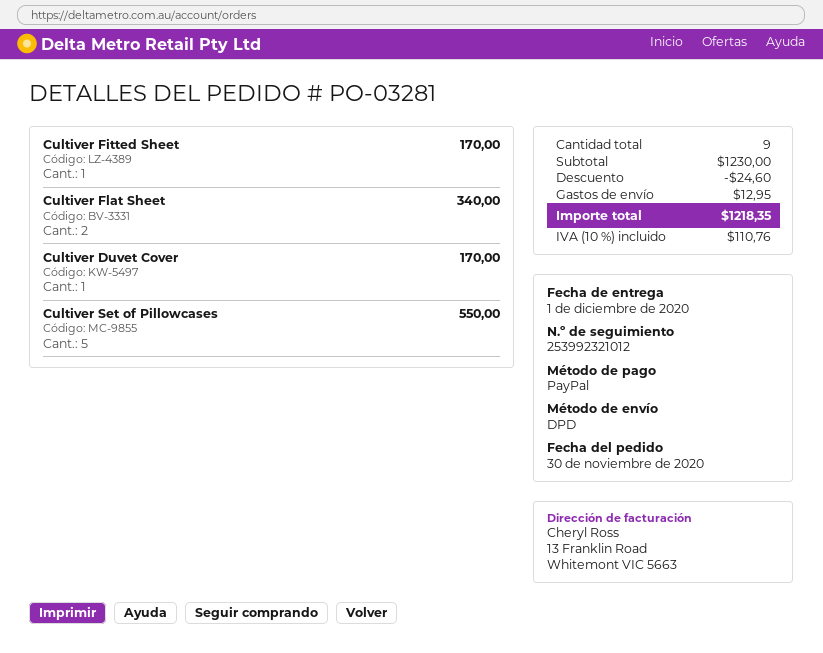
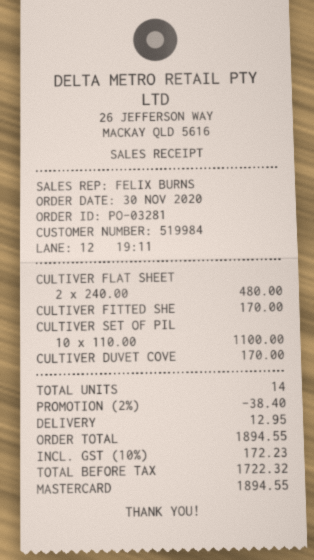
payment method: PayPal -> Mastercard
Cultiver Flat Sheet: 2 for 340.00 -> 2 for 480.00
Cultiver Set of Pillowcases: 5 for 550.00 -> 10 for 1100.00
total quantity: 9 -> 14
discount: 24.60 -> 38.40
tax: 10% = 110.76 -> 10% = 172.23
total: 1218.35 -> 1894.55

